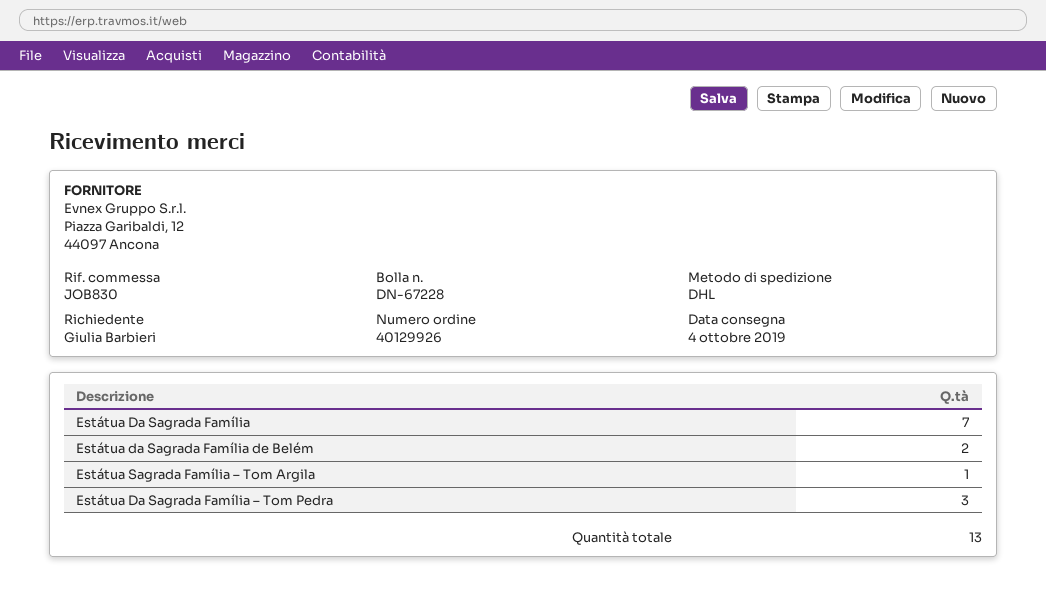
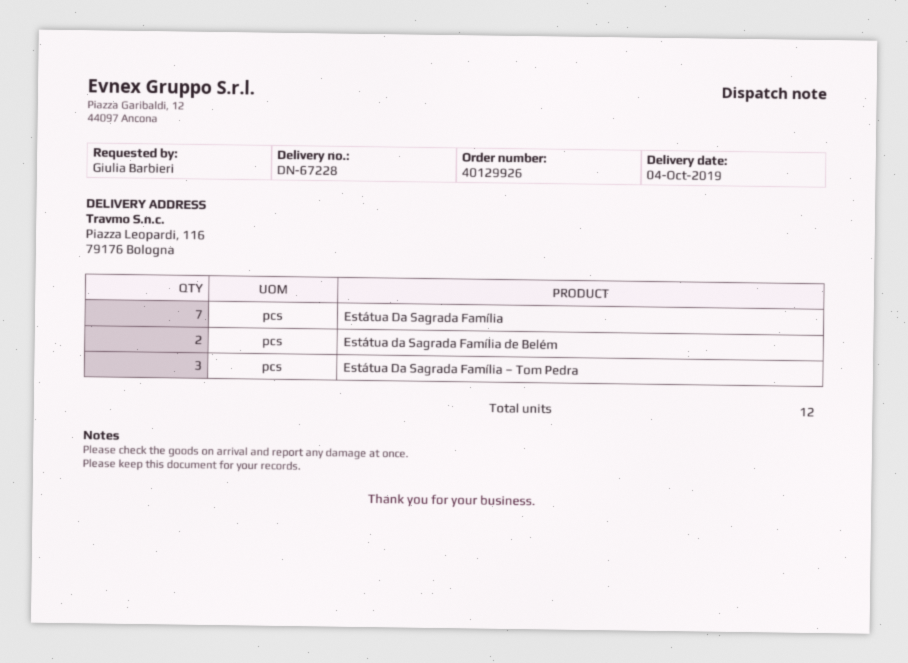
Estátua Sagrada Família – Tom Argila: 1 -> none
total quantity: 13 -> 12

